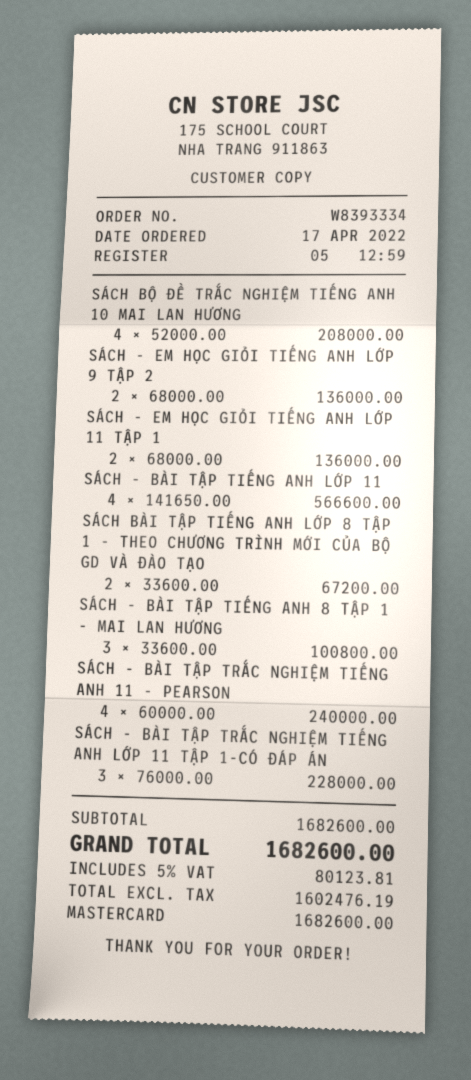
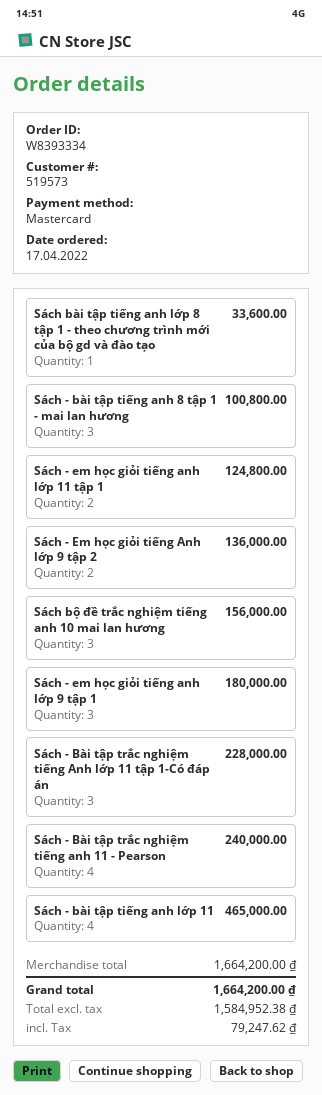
SÁCH BỘ ĐỀ TRẮC NGHIỆM TIẾNG ANH 10 MAI LAN HƯƠNG: 4 for 208000.00 -> 3 for 156000.00
SÁCH - EM HỌC GIỎI TIẾNG ANH LỚP 11 TẬP 1: 2 for 136000.00 -> 2 for 124800.00
SÁCH - BÀI TẬP TIẾNG ANH LỚP 11: 4 for 566600.00 -> 4 for 465000.00
SÁCH BÀI TẬP TIẾNG ANH LỚP 8 TẬP 1 - THEO CHƯƠNG TRÌNH MỚI CỦA BỘ GD VÀ ĐÀO TẠO: 2 for 67200.00 -> 1 for 33600.00
Sách - em học giỏi tiếng anh lớp 9 tập 1: none -> 3 for 180000.00
subtotal: 1682600.00 -> 1664200.00
net: 1602476.19 -> 1584952.38
tax: 80123.81 -> 79247.62
total: 1682600.00 -> 1664200.00

